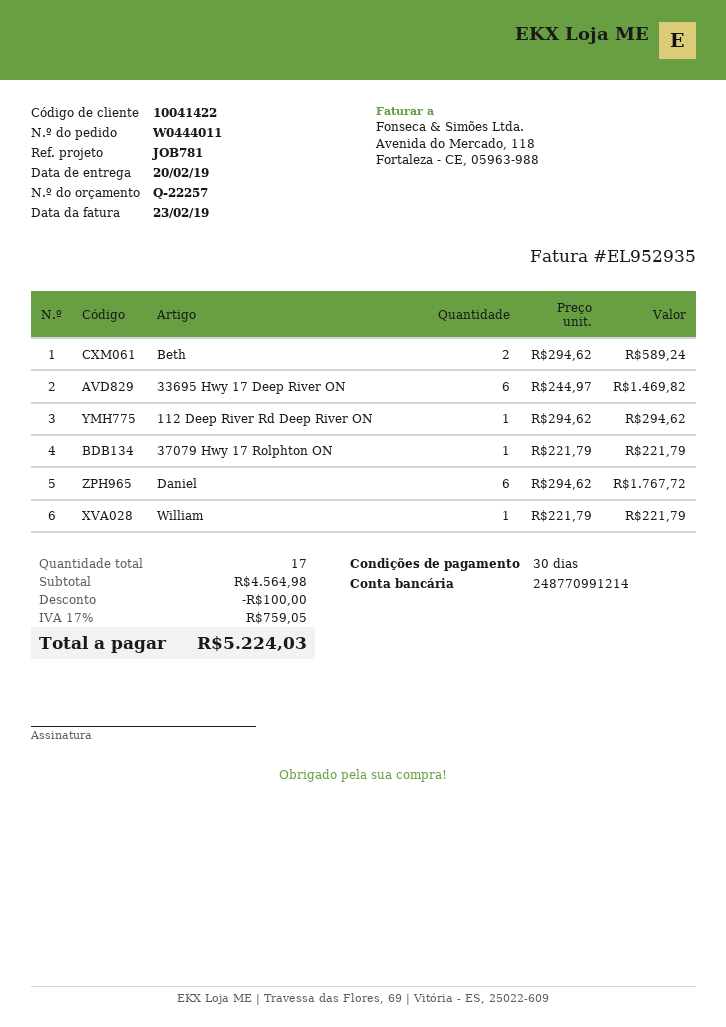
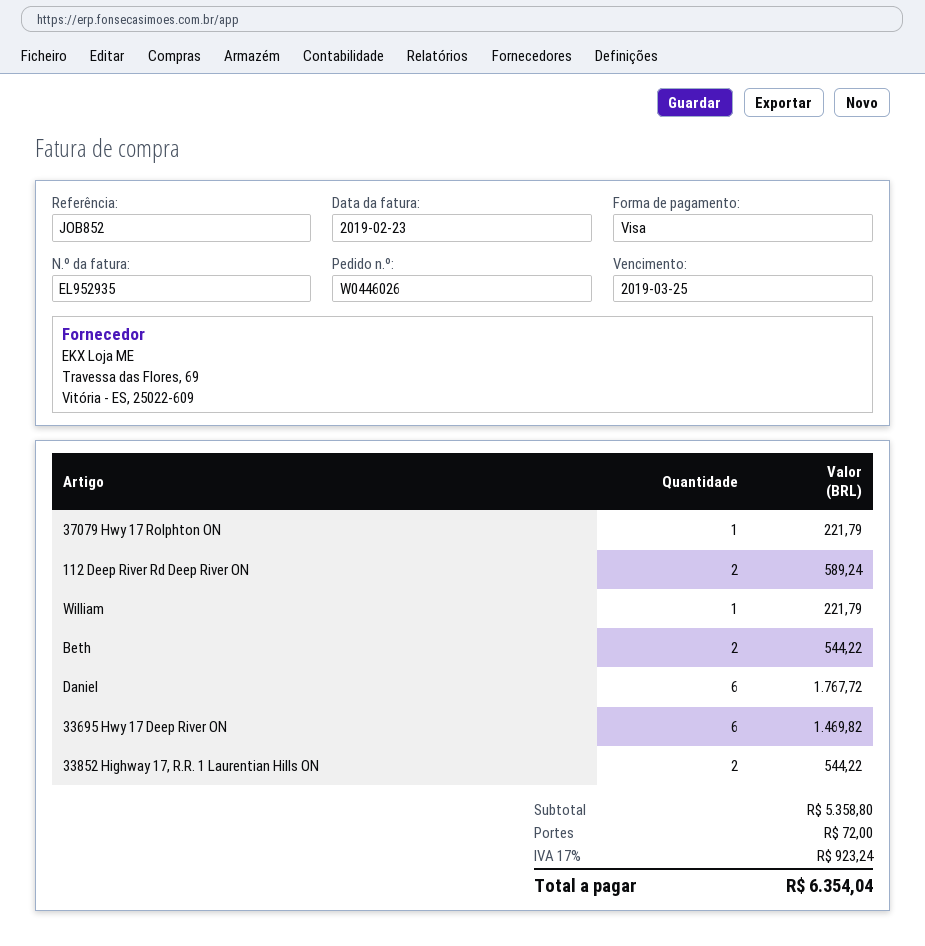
order number: W0444011 -> W0446026
reference: JOB781 -> JOB852
Beth: 2 for 589.24 -> 2 for 544.22
112 Deep River Rd Deep River ON: 1 for 294.62 -> 2 for 589.24
33852 Highway 17, R.R. 1 Laurentian Hills ON: none -> 2 for 544.22
subtotal: 4564.98 -> 5358.80
discount: 100.00 -> none
shipping: none -> 72.00
tax: 17% = 759.05 -> 17% = 923.24
total: 5224.03 -> 6354.04

